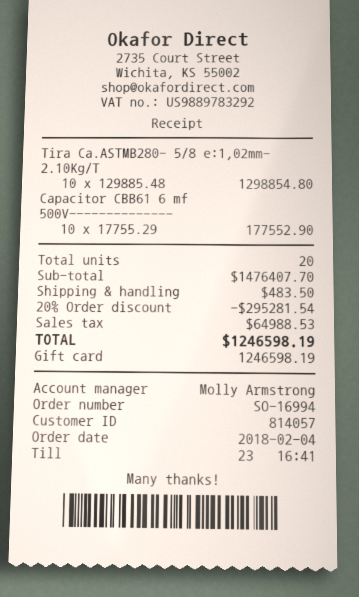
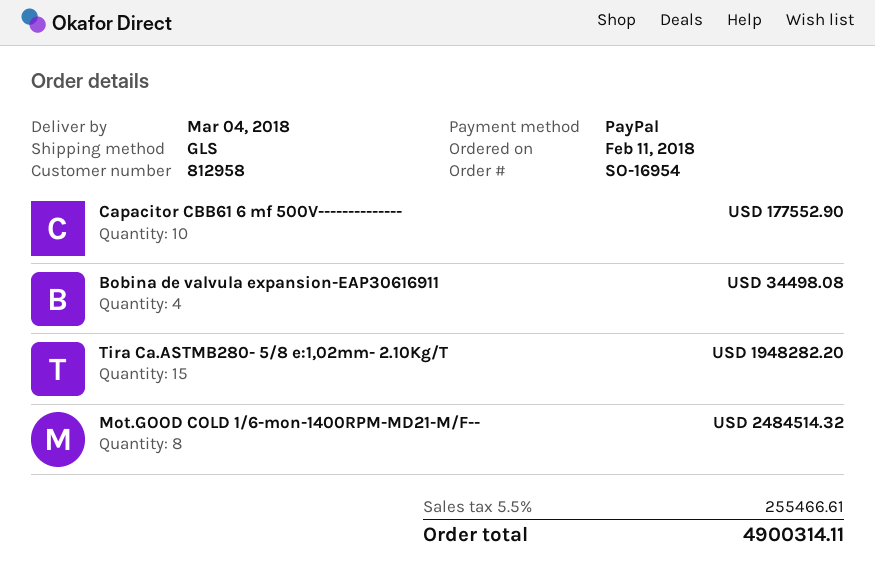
order number: SO-16994 -> SO-16954
order date: 2018-02-04 -> 2018-02-11
customer number: 814057 -> 812958
payment method: gift card -> PayPal
Tira Ca.ASTMB280- 5/8 e:1,02mm- 2.10Kg/T: 10 for 1298854.80 -> 15 for 1948282.20
Bobina de valvula expansion-EAP30616911: none -> 4 for 34498.08
Mot.GOOD COLD 1/6-mon-1400RPM-MD21-M/F--: none -> 8 for 2484514.32
discount: 20% = 295281.54 -> none
shipping: 483.50 -> none
tax: 64988.53 -> 255466.61
total: 1246598.19 -> 4900314.11

